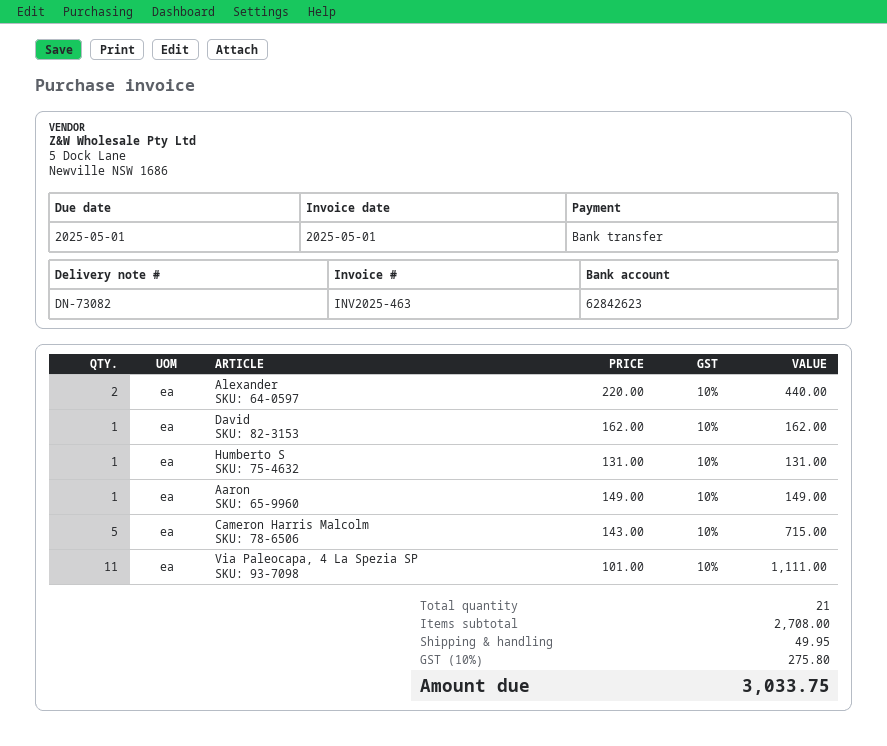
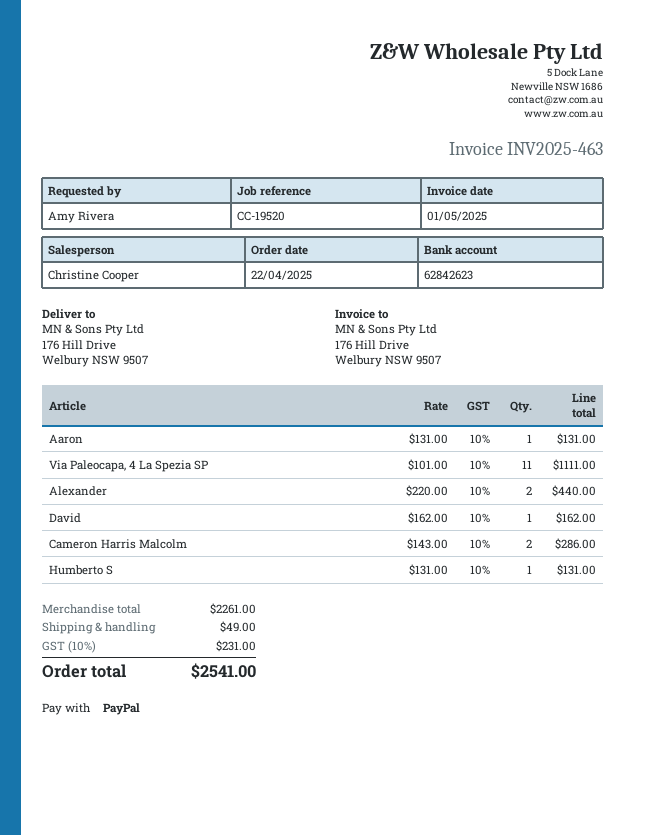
payment method: bank transfer -> PayPal
Aaron: 1 x 149.00 = 149.00 -> 1 x 131.00 = 131.00
Cameron Harris Malcolm: 5 x 143.00 = 715.00 -> 2 x 143.00 = 286.00
subtotal: 2708.00 -> 2261.00
shipping: 49.95 -> 49.00
tax: 10% = 275.80 -> 10% = 231.00
total: 3033.75 -> 2541.00

